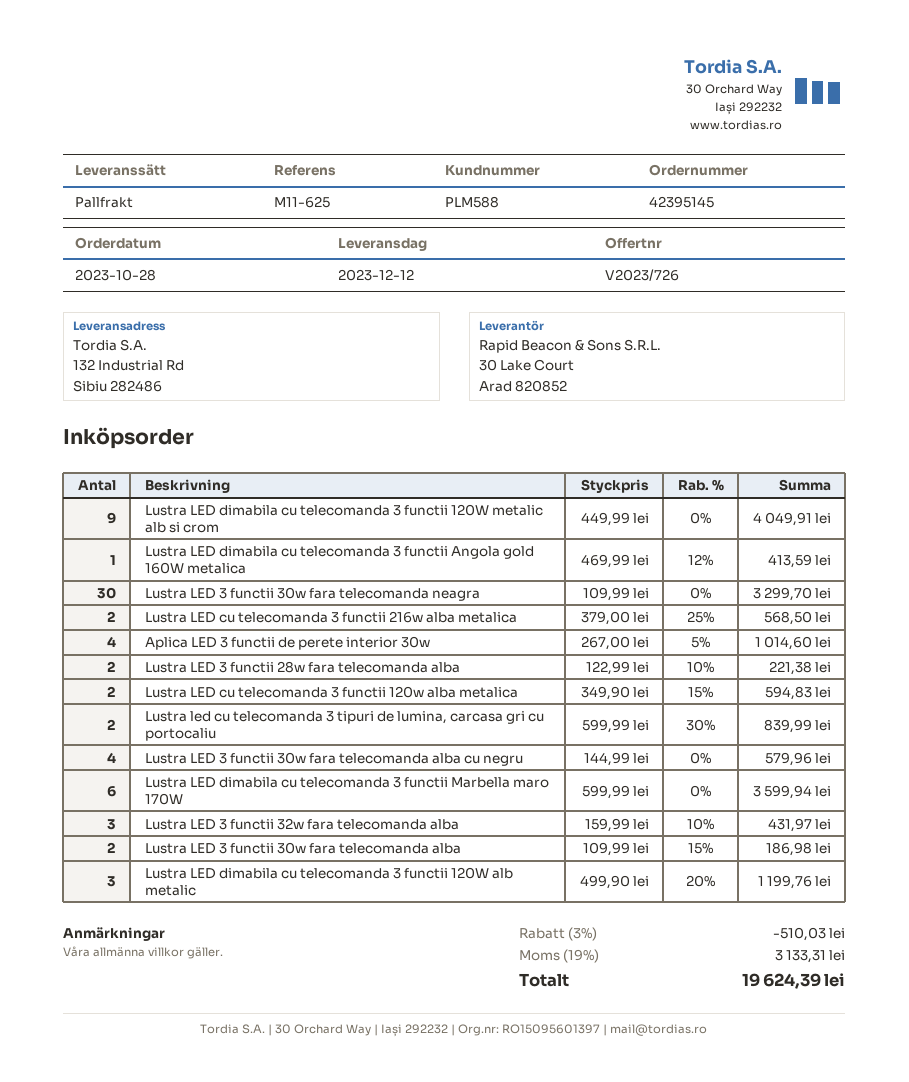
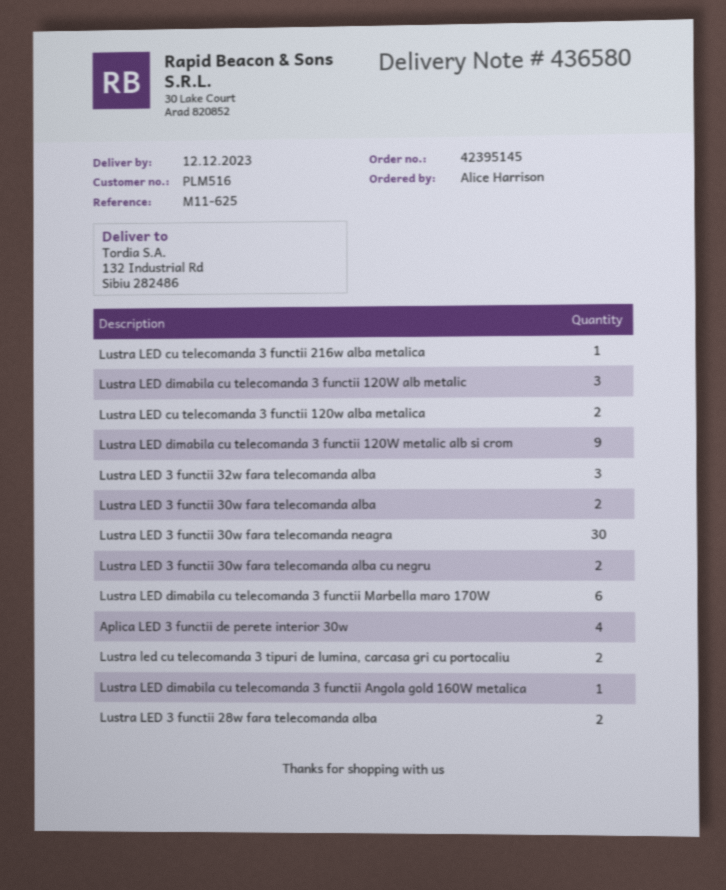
customer number: PLM588 -> PLM516
Lustra LED cu telecomanda 3 functii 216w alba metalica: 2 -> 1
Lustra LED 3 functii 30w fara telecomanda alba cu negru: 4 -> 2

